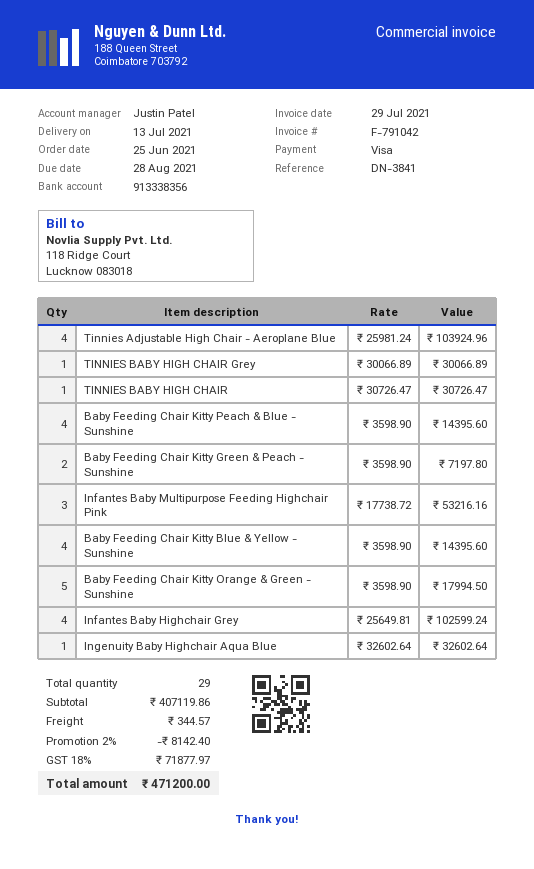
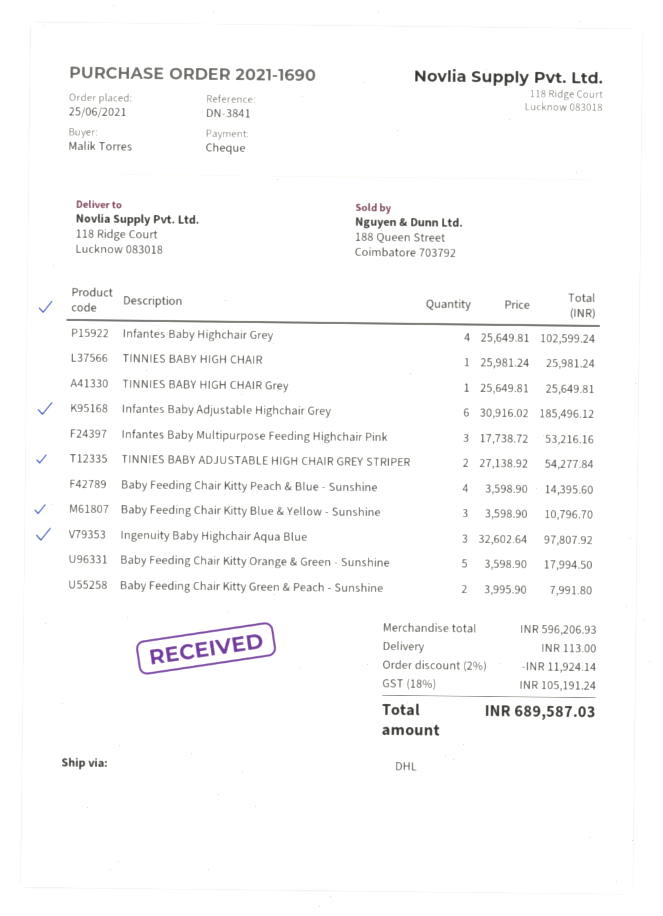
payment method: Visa -> cheque
Tinnies Adjustable High Chair - Aeroplane Blue: 4 x 25981.24 = 103924.96 -> none
TINNIES BABY HIGH CHAIR Grey: 1 x 30066.89 = 30066.89 -> 1 x 25649.81 = 25649.81
TINNIES BABY HIGH CHAIR: 1 x 30726.47 = 30726.47 -> 1 x 25981.24 = 25981.24
Baby Feeding Chair Kitty Green & Peach - Sunshine: 2 x 3598.90 = 7197.80 -> 2 x 3995.90 = 7991.80
Baby Feeding Chair Kitty Blue & Yellow - Sunshine: 4 x 3598.90 = 14395.60 -> 3 x 3598.90 = 10796.70
Ingenuity Baby Highchair Aqua Blue: 1 x 32602.64 = 32602.64 -> 3 x 32602.64 = 97807.92
Infantes Baby Adjustable Highchair Grey: none -> 6 x 30916.02 = 185496.12
TINNIES BABY ADJUSTABLE HIGH CHAIR GREY STRIPER: none -> 2 x 27138.92 = 54277.84
subtotal: 407119.86 -> 596206.93
discount: 2% = 8142.40 -> 2% = 11924.14
shipping: 344.57 -> 113.00
tax: 18% = 71877.97 -> 18% = 105191.24
total: 471200.00 -> 689587.03

